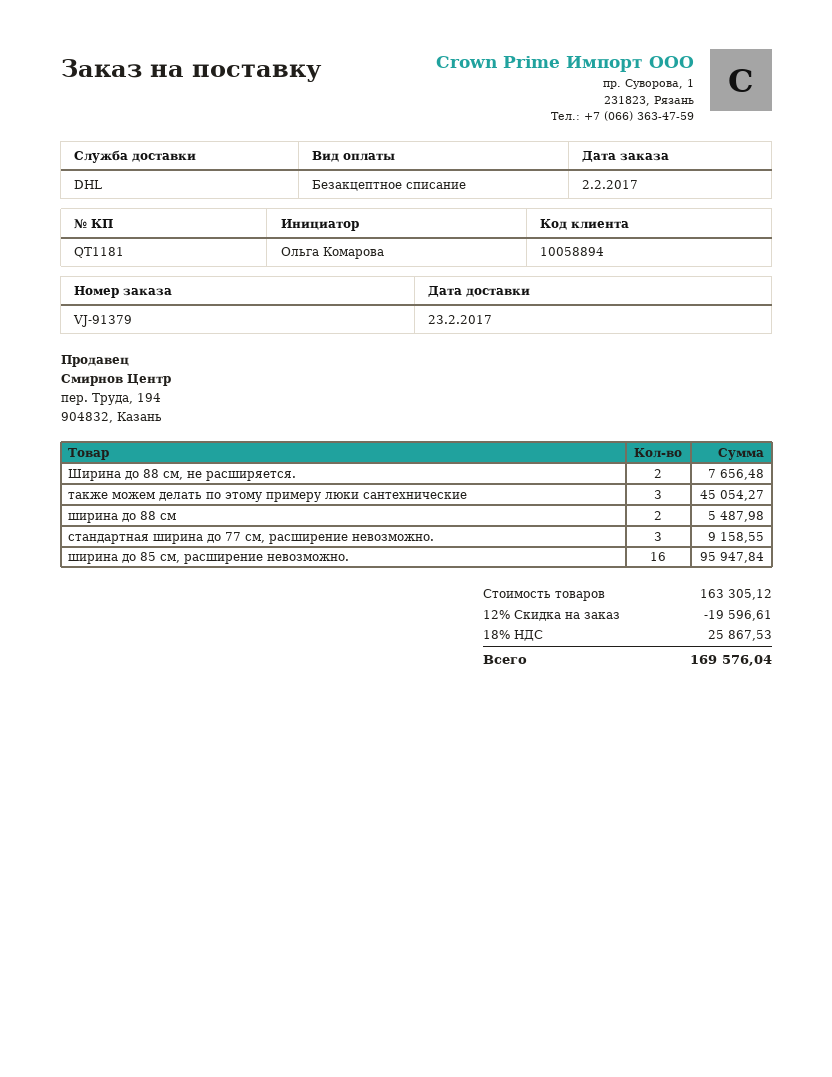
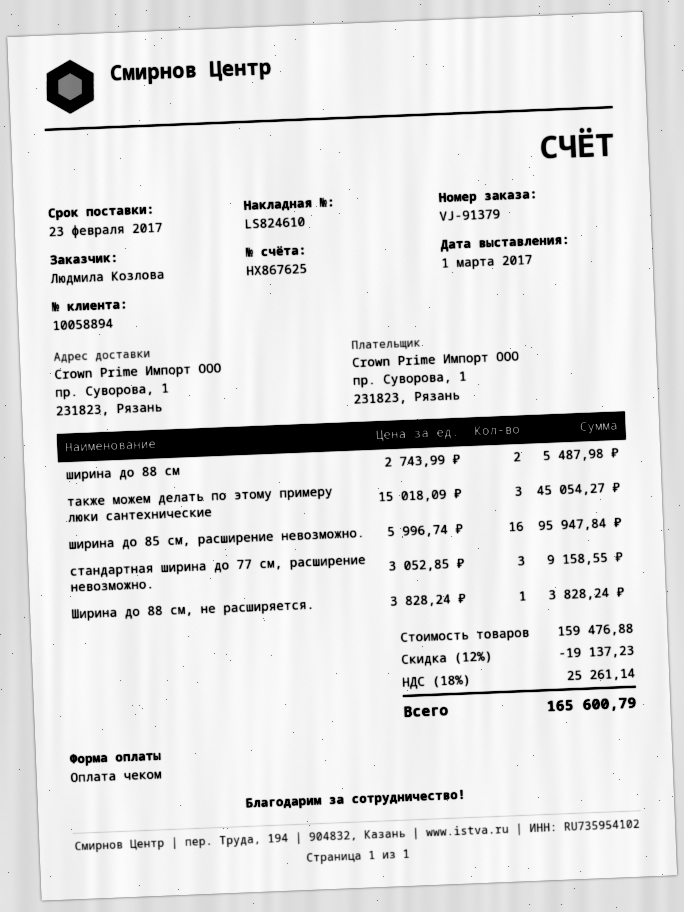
ordered by: Ольга Комарова -> Людмила Козлова
payment method: direct debit -> cheque
Ширина до 88 см, не расширяется.: 2 for 7656.48 -> 1 for 3828.24
subtotal: 163305.12 -> 159476.88
discount: 12% = 19596.61 -> 12% = 19137.23
tax: 18% = 25867.53 -> 18% = 25261.14
total: 169576.04 -> 165600.79

